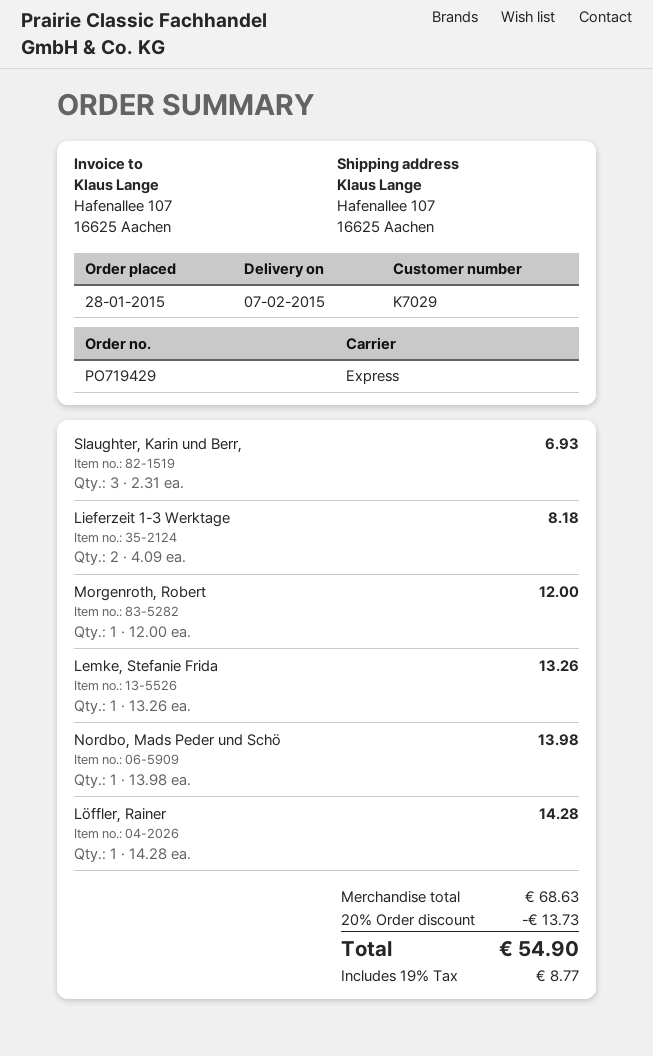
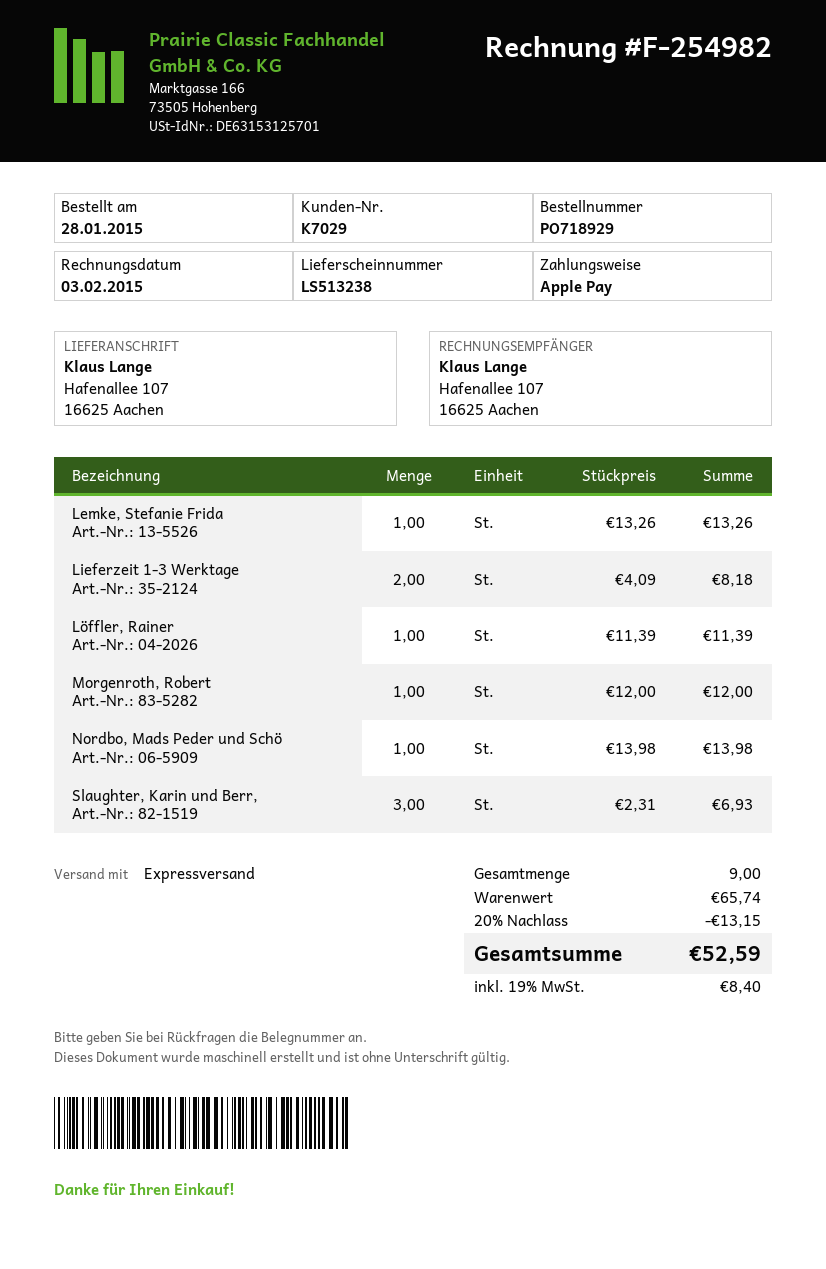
order number: PO719429 -> PO718929
Löffler, Rainer: 1 x 14.28 = 14.28 -> 1 x 11.39 = 11.39
subtotal: 68.63 -> 65.74
discount: 20% = 13.73 -> 20% = 13.15
tax: 19% = 8.77 -> 19% = 8.40
total: 54.90 -> 52.59

